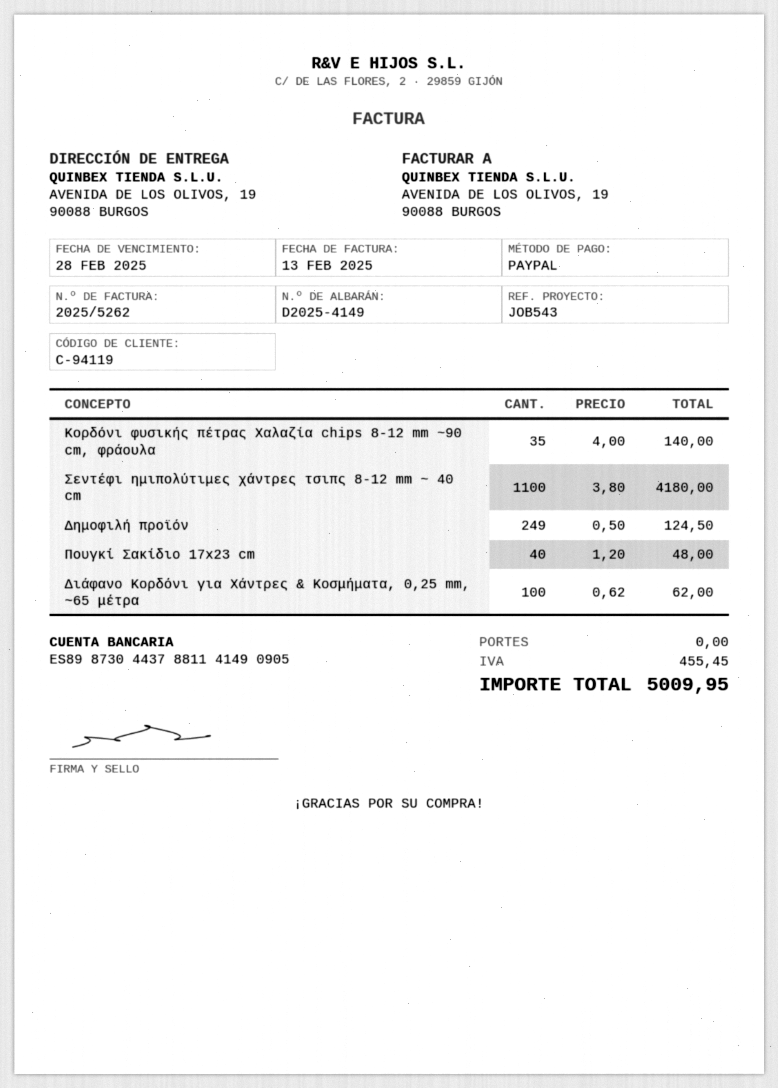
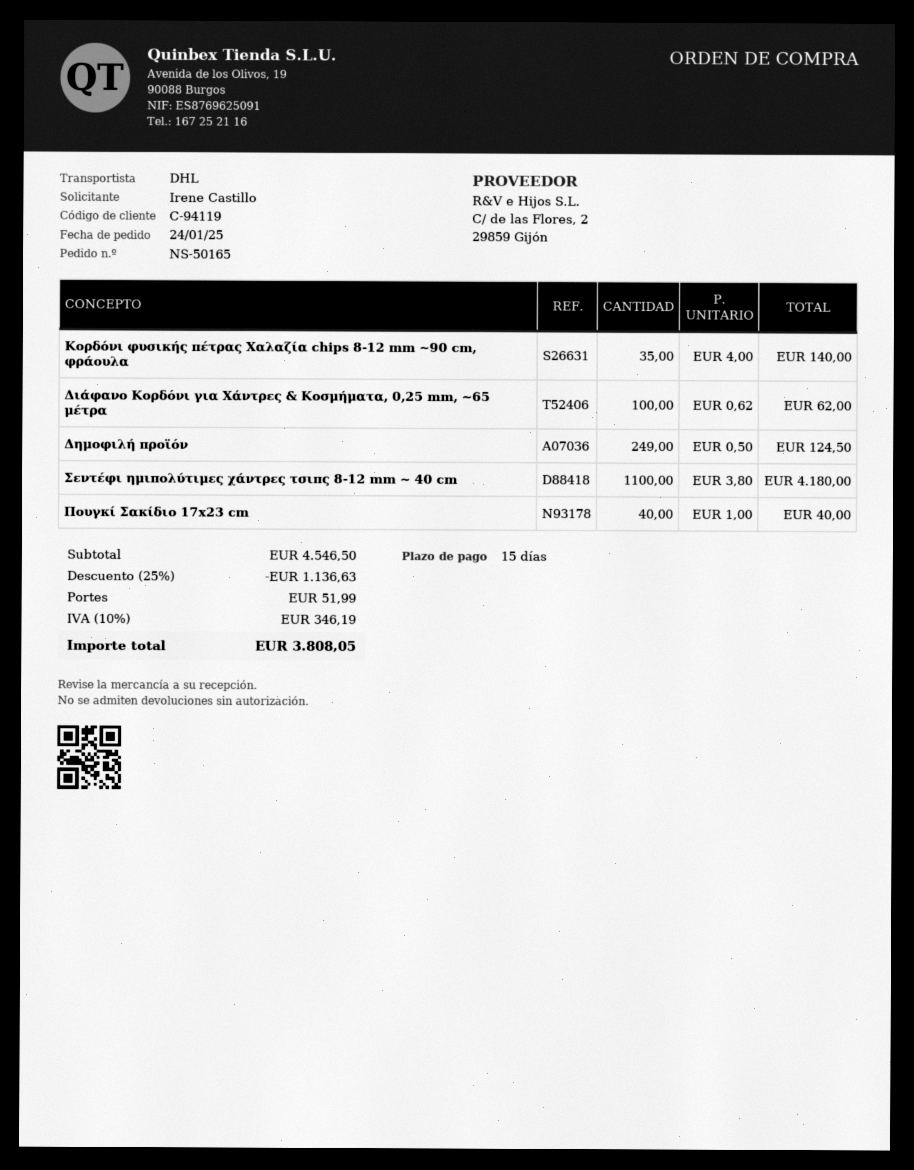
Πουγκί Σακίδιο 17x23 cm: 40 x 1.20 = 48.00 -> 40 x 1.00 = 40.00
discount: none -> 25% = 1136.63
shipping: 0.00 -> 51.99
tax: 455.45 -> 346.19
total: 5009.95 -> 3808.05

